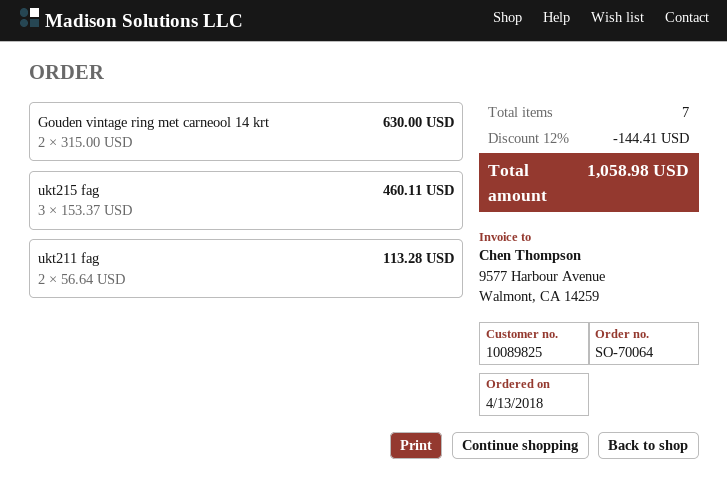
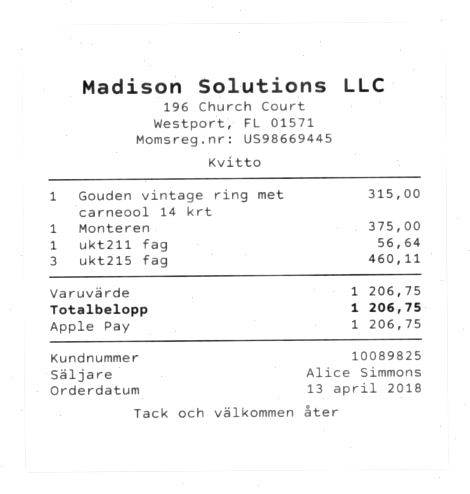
Gouden vintage ring met carneool 14 krt: 2 for 630.00 -> 1 for 315.00
ukt211 fag: 2 for 113.28 -> 1 for 56.64
Monteren: none -> 1 for 375.00
discount: 12% = 144.41 -> none
total: 1058.98 -> 1206.75

